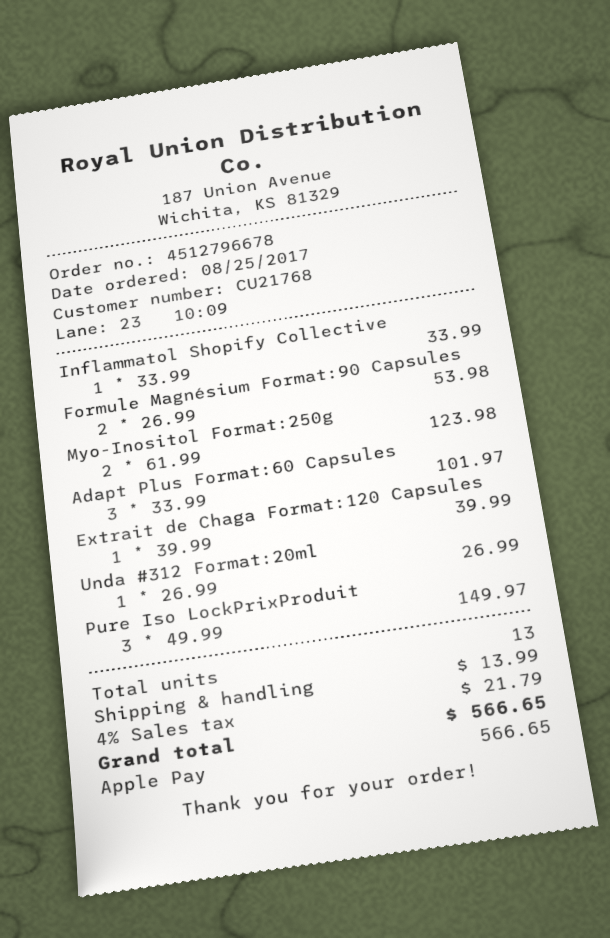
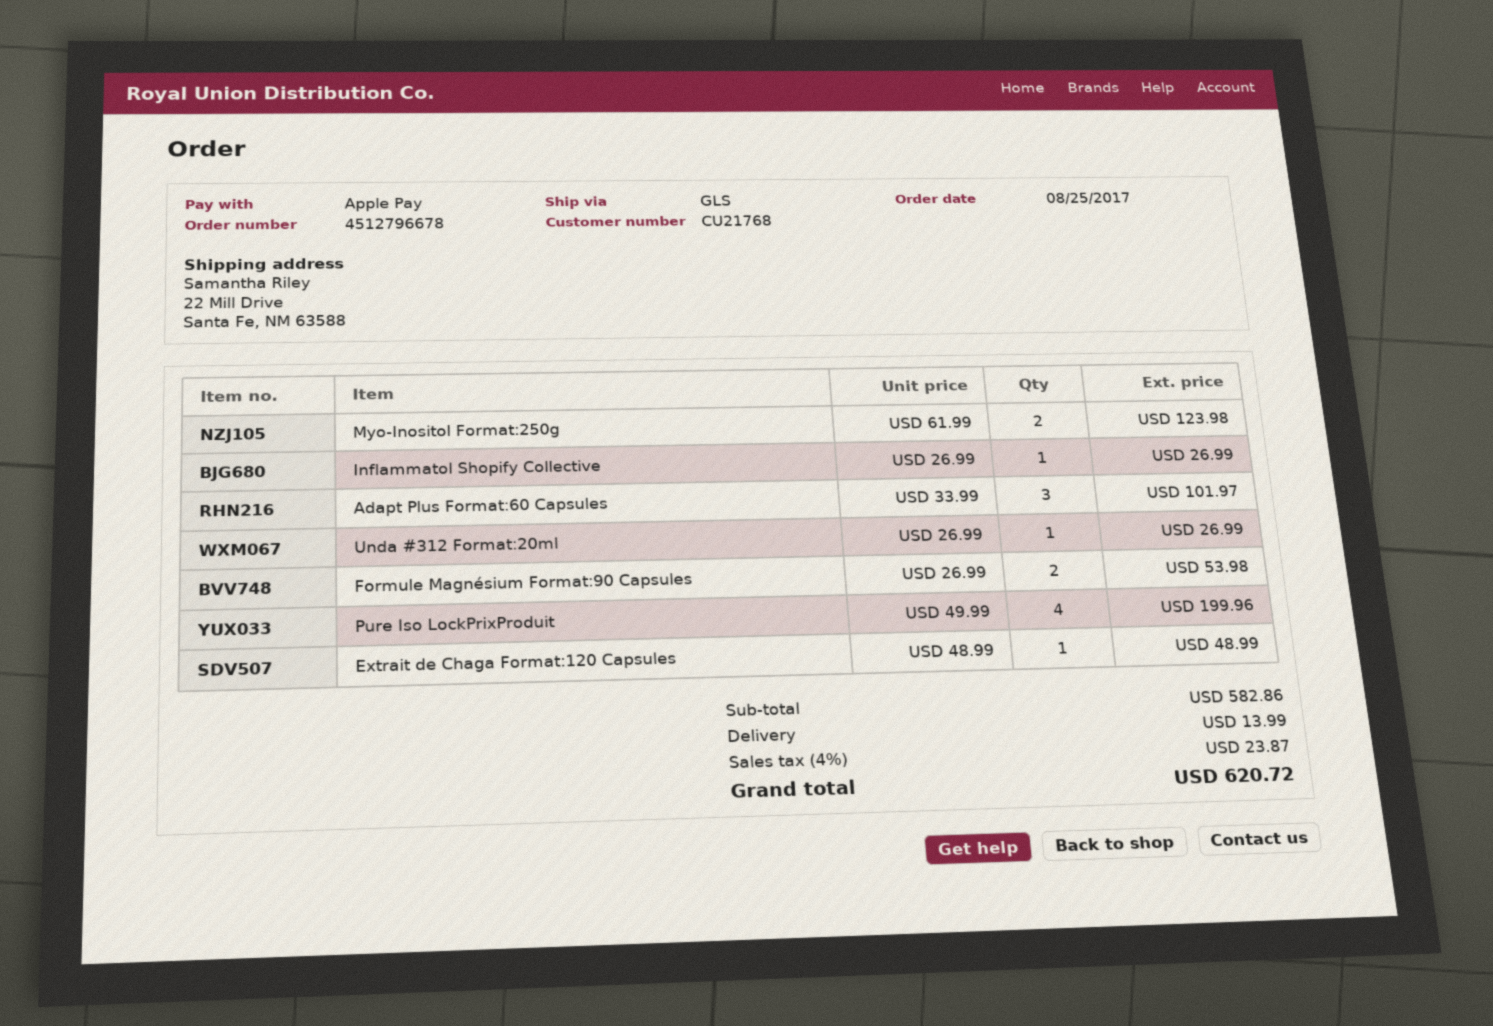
Inflammatol Shopify Collective: 1 x 33.99 = 33.99 -> 1 x 26.99 = 26.99
Extrait de Chaga Format:120 Capsules: 1 x 39.99 = 39.99 -> 1 x 48.99 = 48.99
Pure Iso LockPrixProduit: 3 x 49.99 = 149.97 -> 4 x 49.99 = 199.96
tax: 4% = 21.79 -> 4% = 23.87
total: 566.65 -> 620.72

